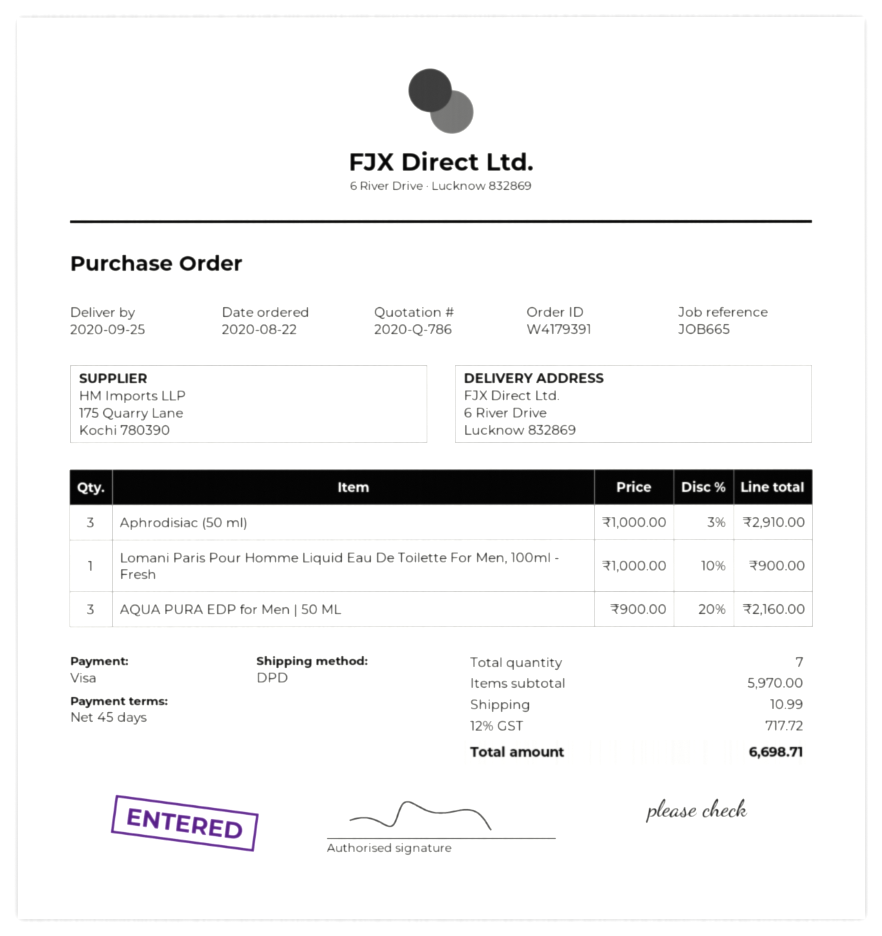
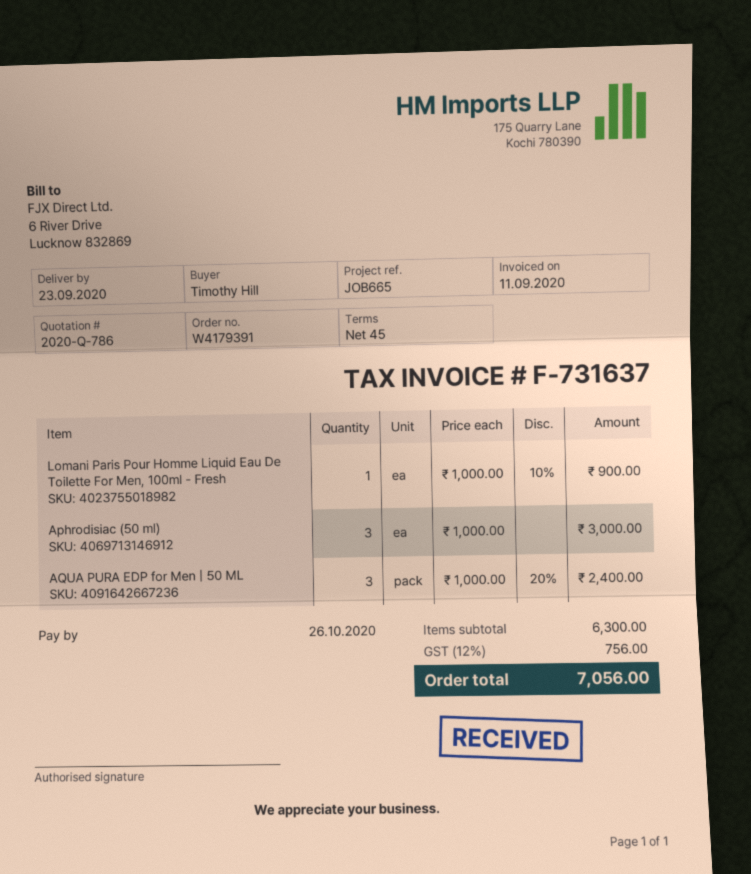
delivery date: 2020-09-25 -> 2020-09-23
Aphrodisiac (50 ml): 3 x 1000.00 - 3% = 2910.00 -> 3 x 1000.00 = 3000.00
AQUA PURA EDP for Men | 50 ML: 3 x 900.00 - 20% = 2160.00 -> 3 x 1000.00 - 20% = 2400.00
subtotal: 5970.00 -> 6300.00
shipping: 10.99 -> none
tax: 12% = 717.72 -> 12% = 756.00
total: 6698.71 -> 7056.00

